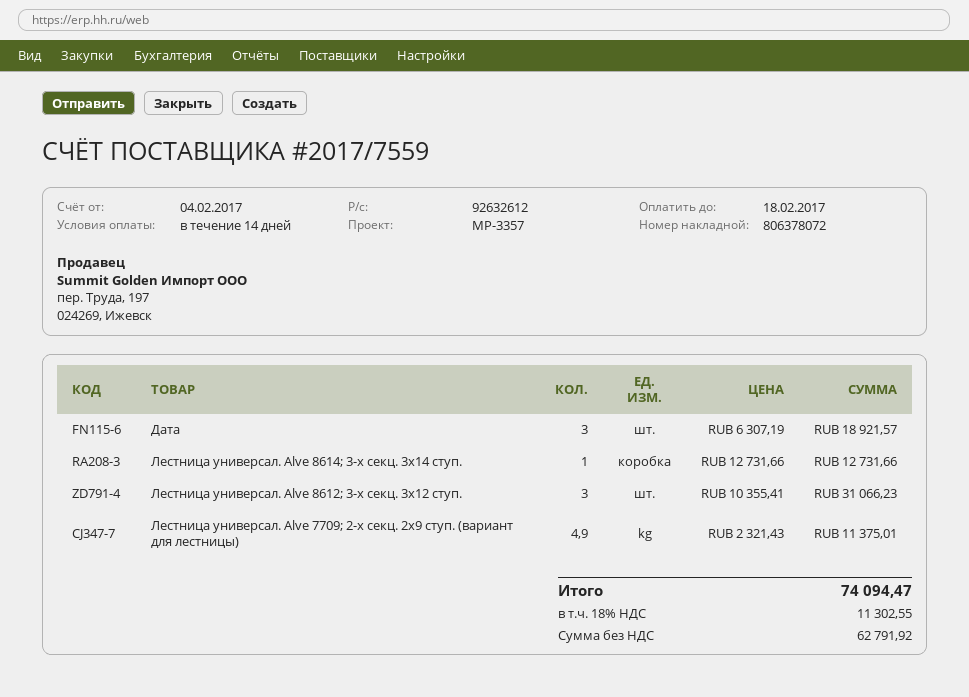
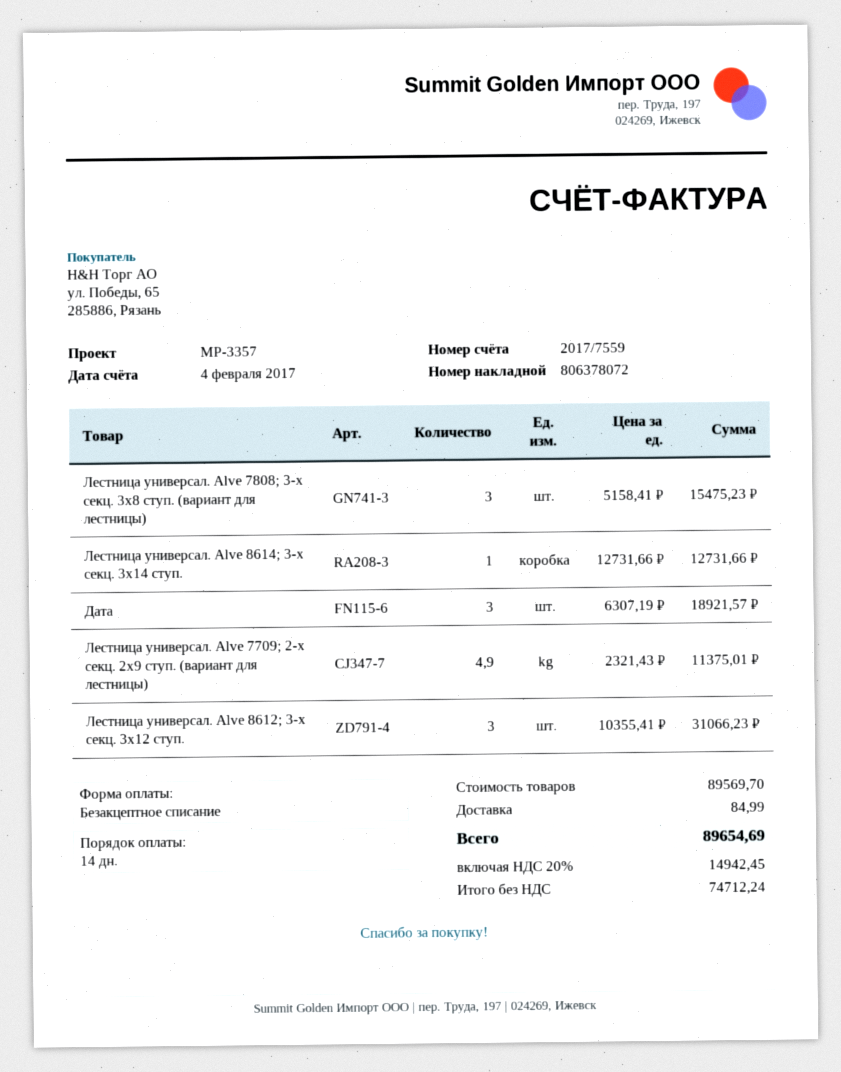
Лестница универсал. Alve 7808; 3-х секц. 3х8 ступ. (вариант для лестницы): none -> 3 x 5158.41 = 15475.23
shipping: none -> 84.99
net: 62791.92 -> 74712.24
tax: 18% = 11302.55 -> 20% = 14942.45
total: 74094.47 -> 89654.69

